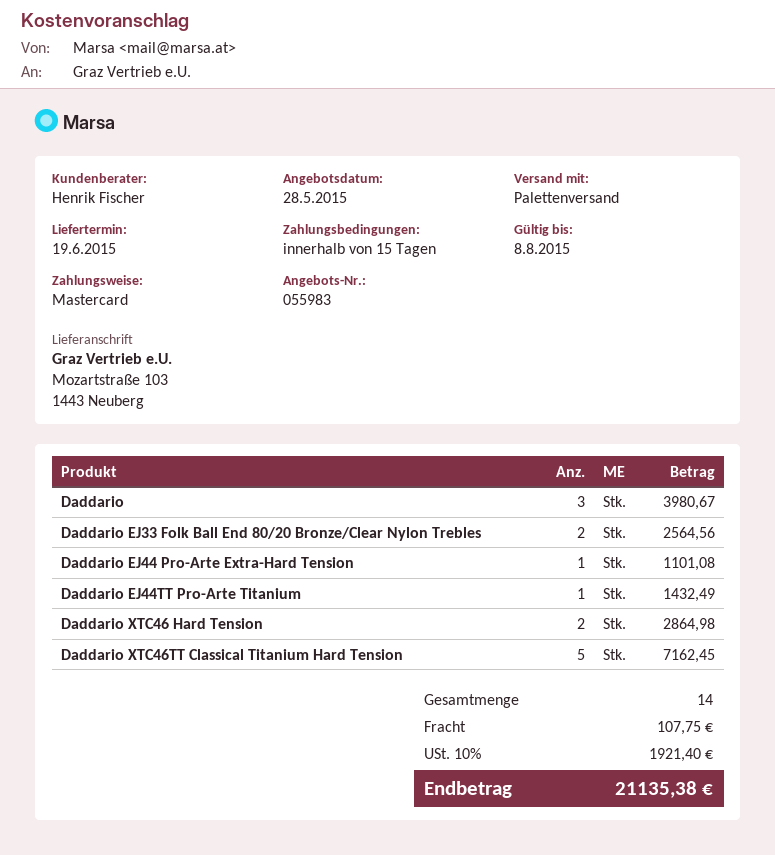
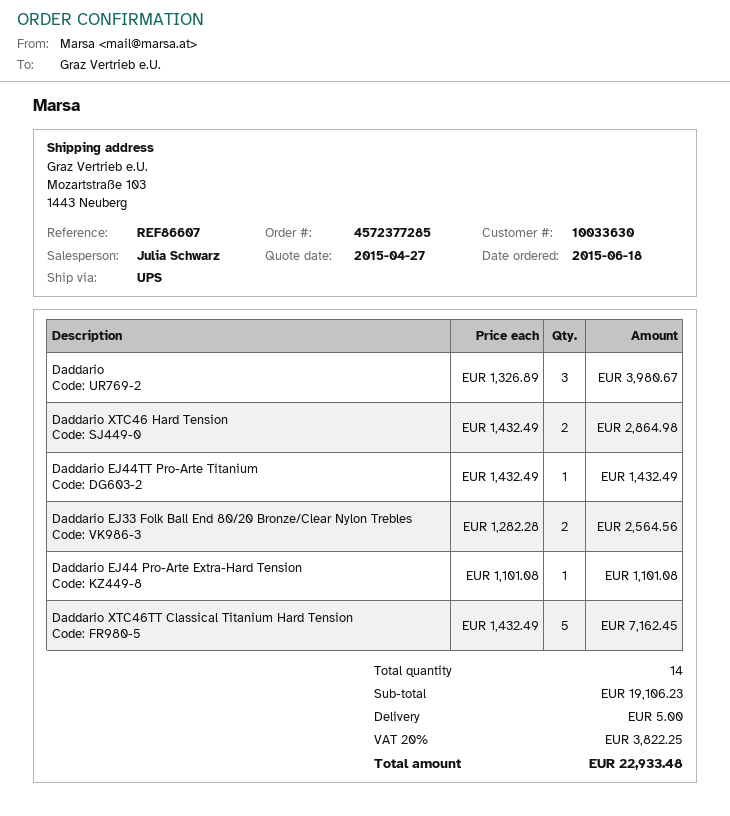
quote date: 2015-05-28 -> 2015-04-27
sales rep: Henrik Fischer -> Julia Schwarz
shipping method: pallet freight -> UPS
shipping: 107.75 -> 5.00
tax: 10% = 1921.40 -> 20% = 3822.25
total: 21135.38 -> 22933.48

